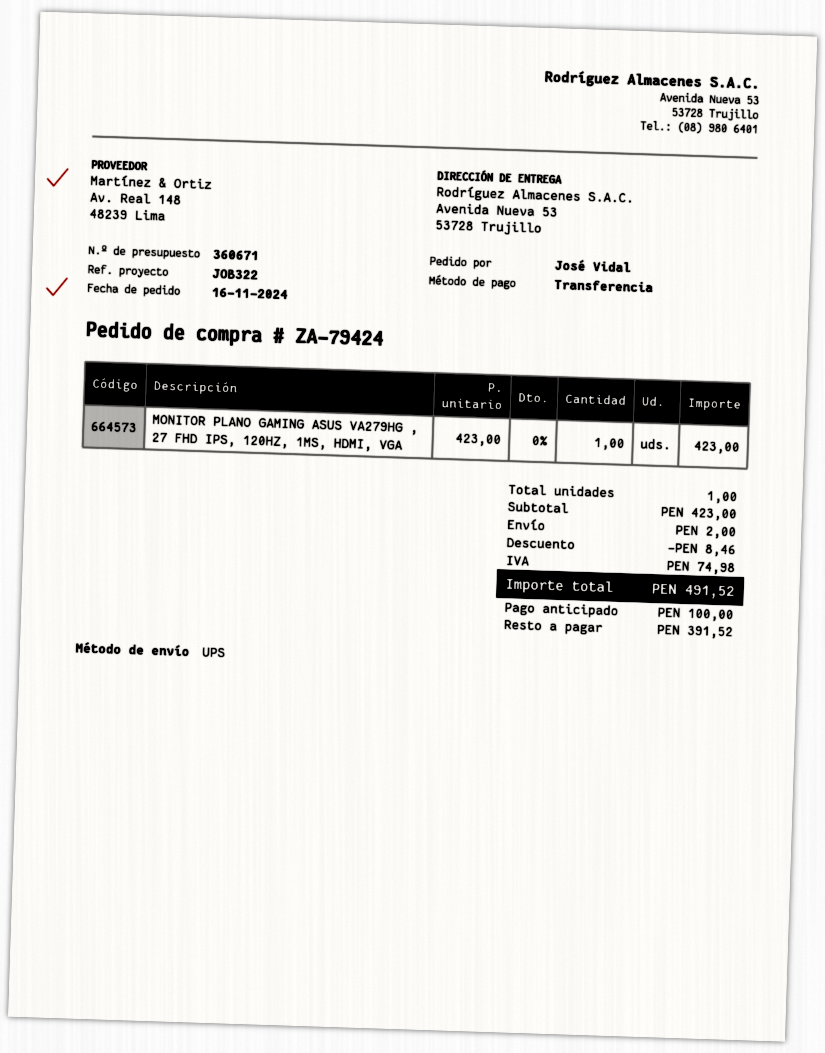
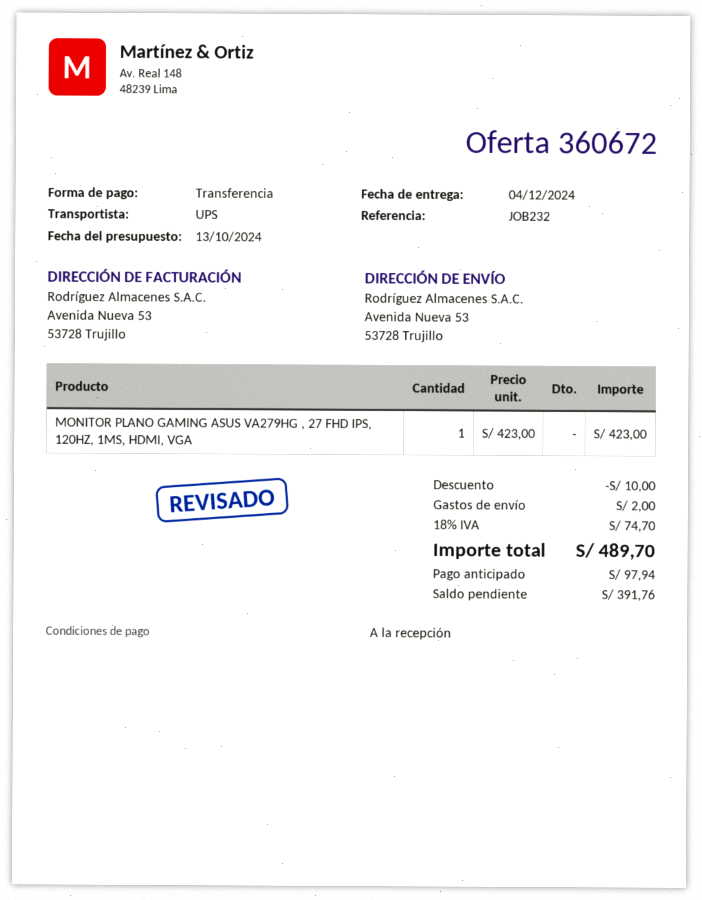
quote number: 360671 -> 360672
reference: JOB322 -> JOB232
discount: 8.46 -> 10.00
tax: 74.98 -> 74.70
total: 491.52 -> 489.70
deposit: 100.00 -> 97.94
balance: 391.52 -> 391.76

